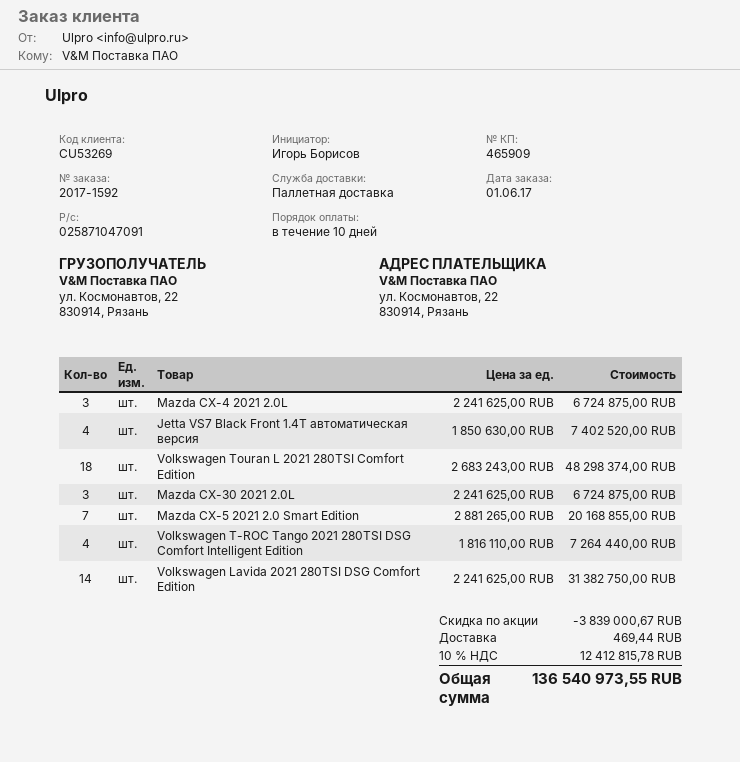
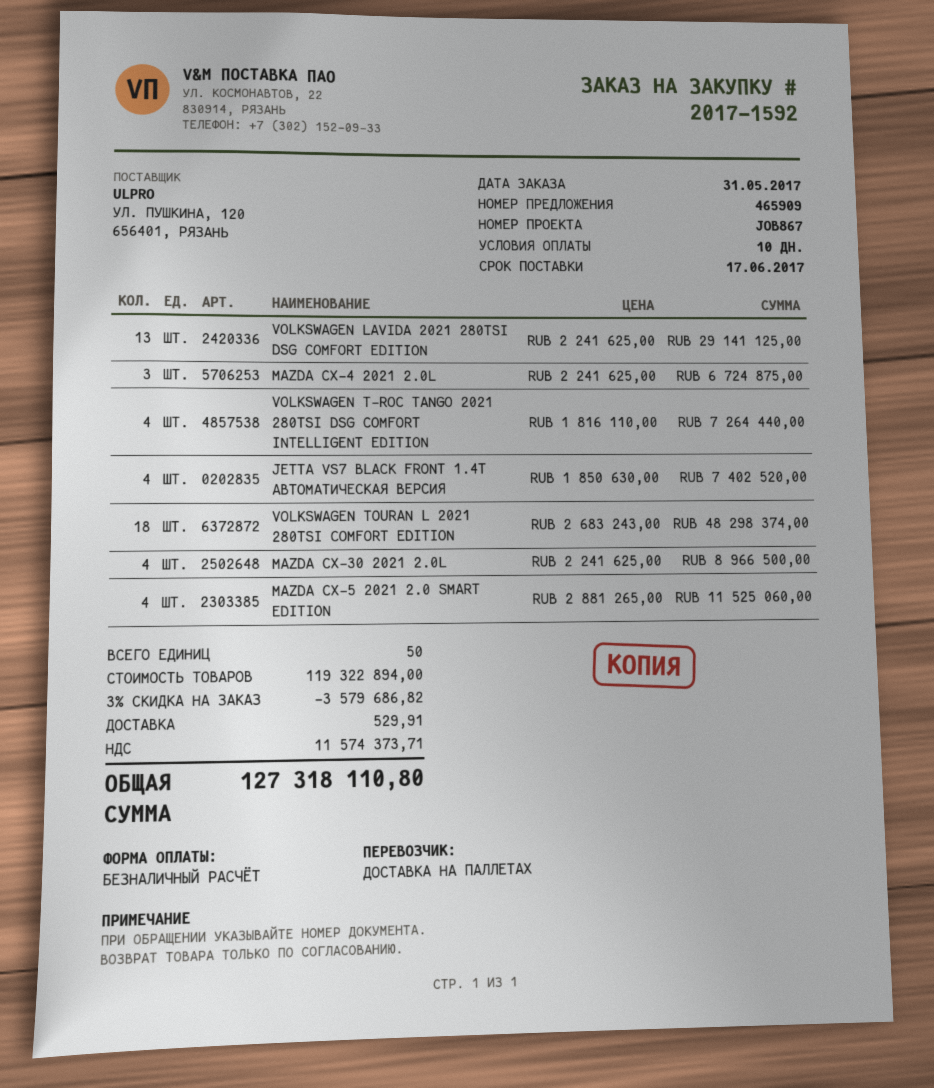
order date: 2017-06-01 -> 2017-05-31
Mazda CX-30 2021 2.0L: 3 x 2241625.00 = 6724875.00 -> 4 x 2241625.00 = 8966500.00
Mazda CX-5 2021 2.0 Smart Edition: 7 x 2881265.00 = 20168855.00 -> 4 x 2881265.00 = 11525060.00
Volkswagen Lavida 2021 280TSI DSG Comfort Edition: 14 x 2241625.00 = 31382750.00 -> 13 x 2241625.00 = 29141125.00
discount: 3839000.67 -> 3579686.82
shipping: 469.44 -> 529.91
tax: 12412815.78 -> 11574373.71
total: 136540973.55 -> 127318110.80

